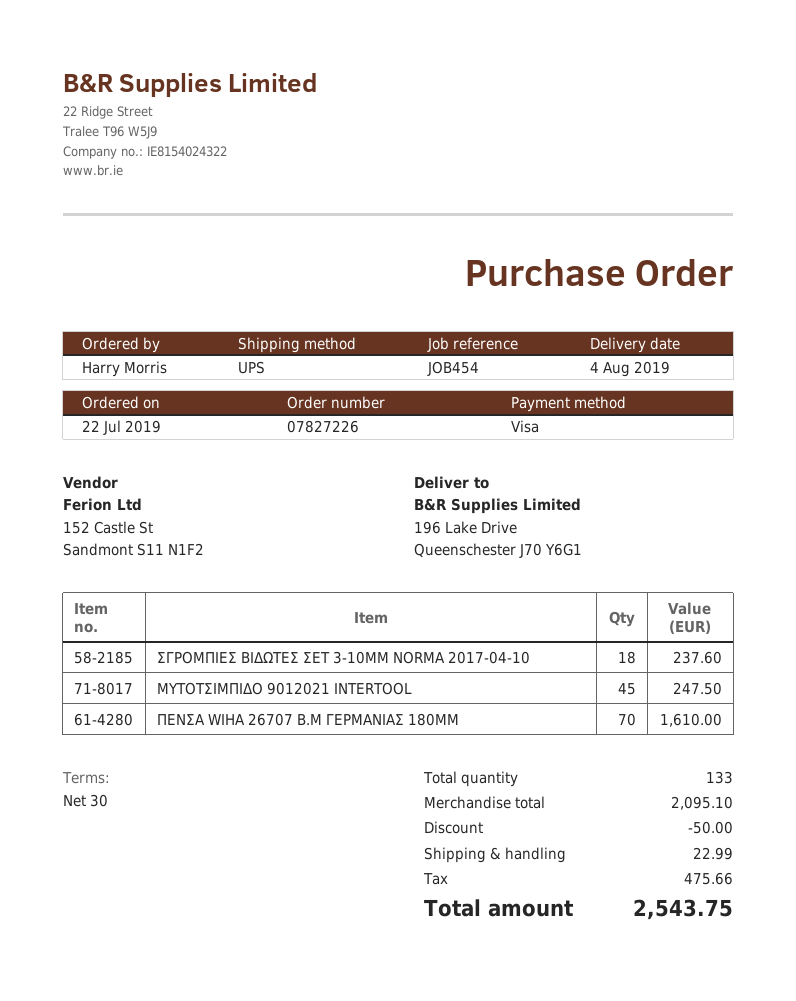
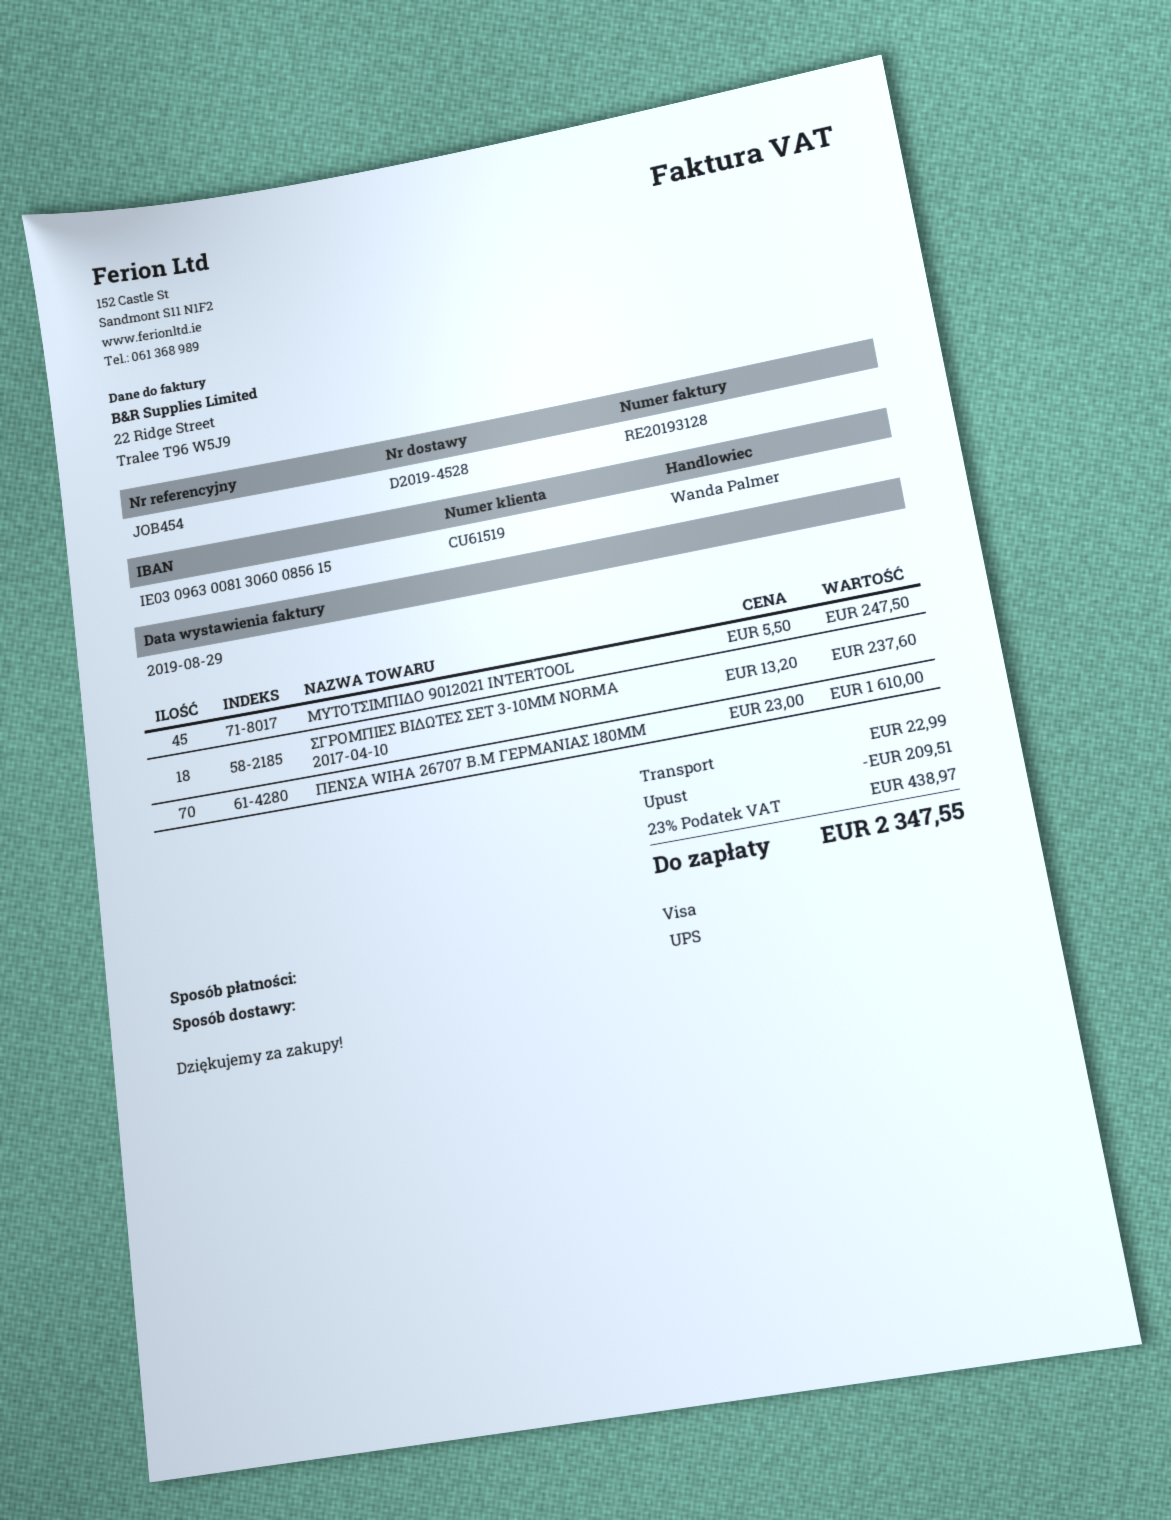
discount: 50.00 -> 209.51
tax: 475.66 -> 438.97
total: 2543.75 -> 2347.55

